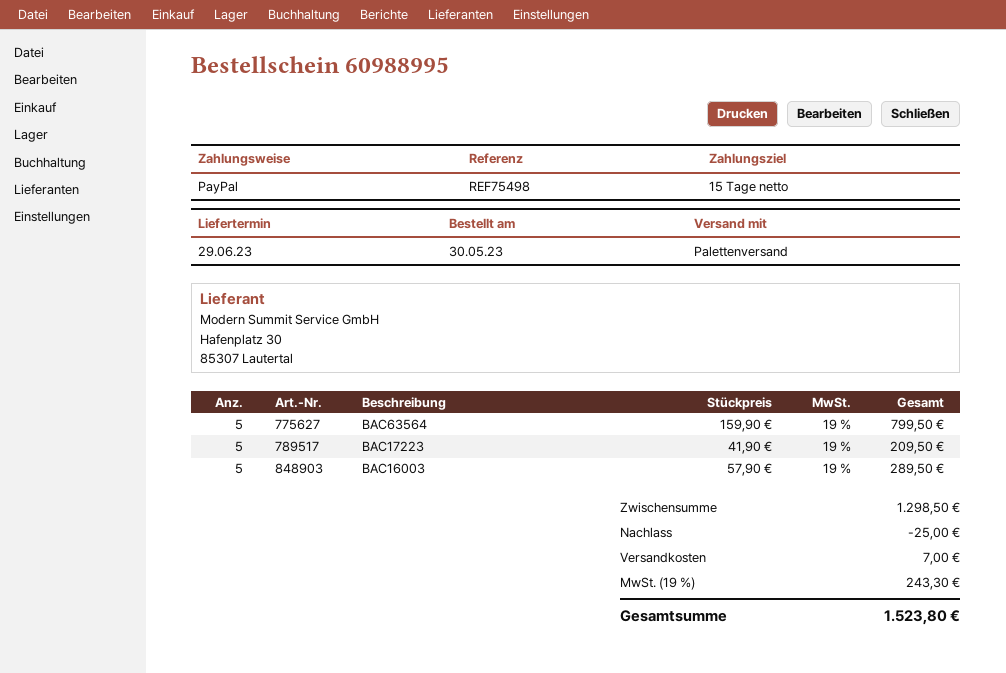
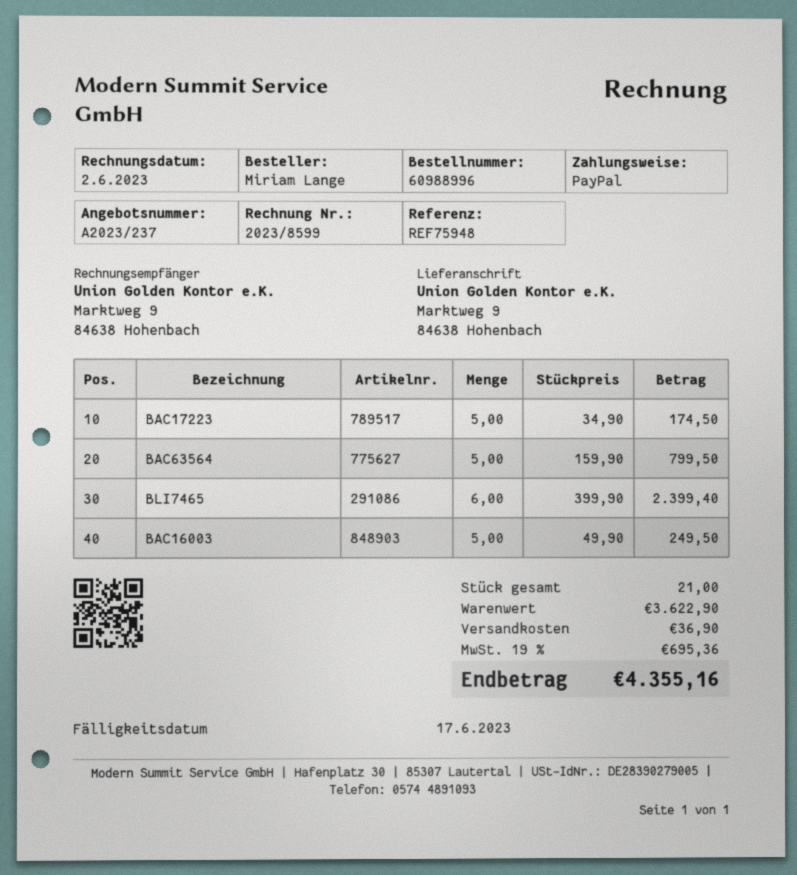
order number: 60988995 -> 60988996
reference: REF75498 -> REF75948
BAC17223: 5 x 41.90 = 209.50 -> 5 x 34.90 = 174.50
BAC16003: 5 x 57.90 = 289.50 -> 5 x 49.90 = 249.50
BLI7465: none -> 6 x 399.90 = 2399.40
subtotal: 1298.50 -> 3622.90
discount: 25.00 -> none
shipping: 7.00 -> 36.90
tax: 19% = 243.30 -> 19% = 695.36
total: 1523.80 -> 4355.16

